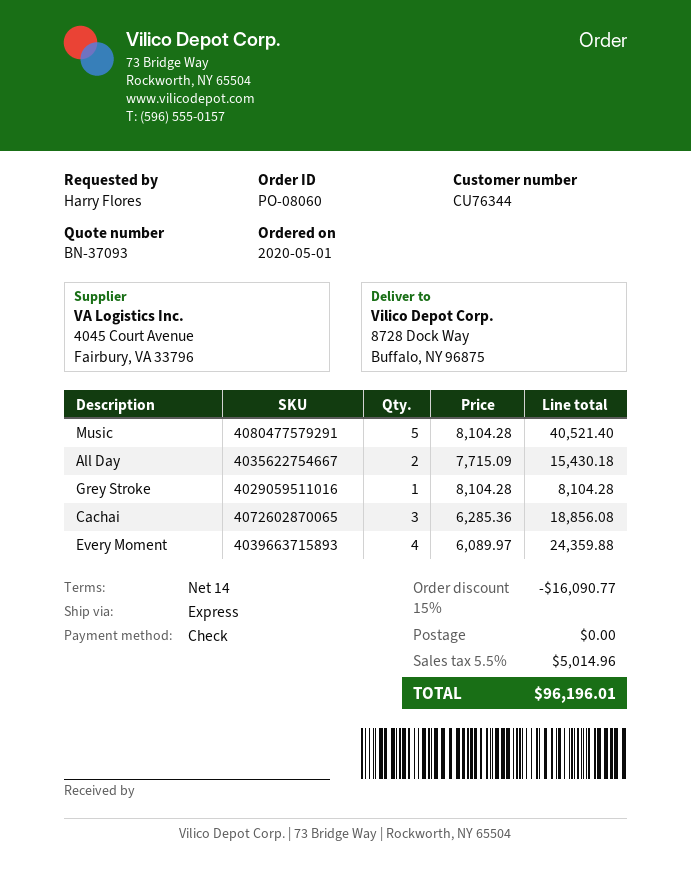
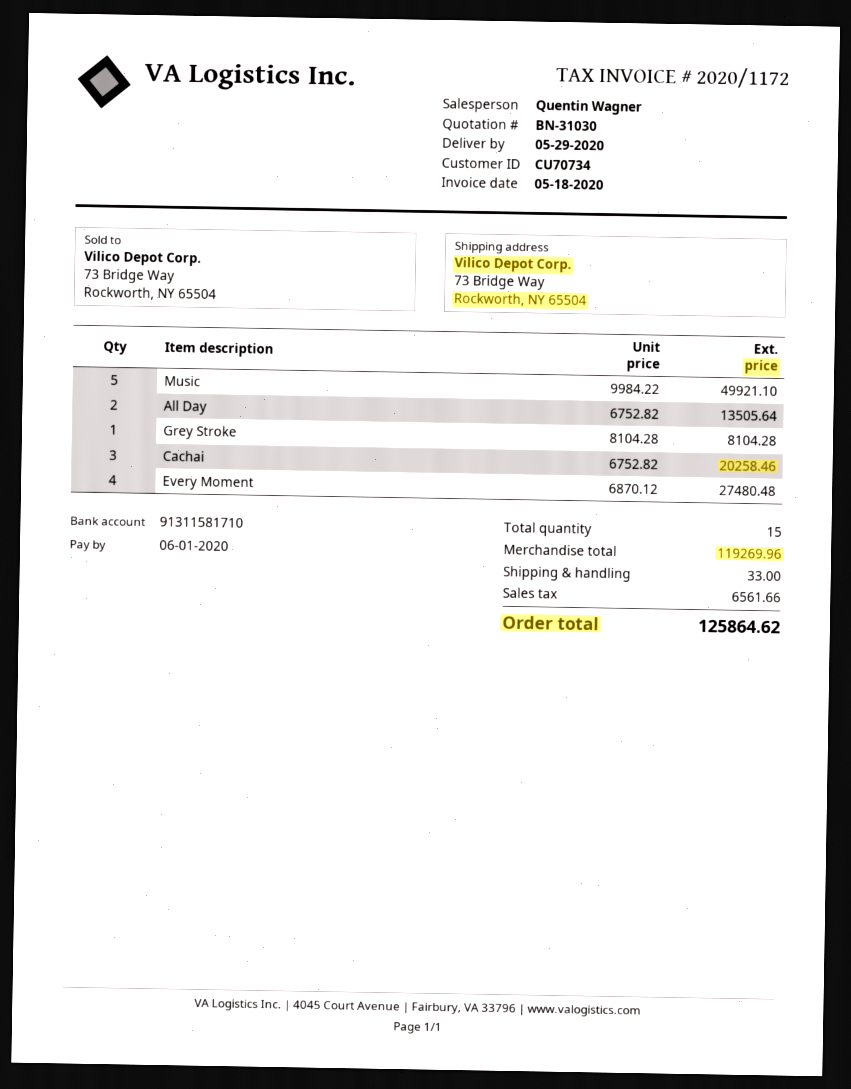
quote number: BN-37093 -> BN-31030
customer number: CU76344 -> CU70734
ship to: 8728 Dock Way, Buffalo, NY 96875 -> 73 Bridge Way, Rockworth, NY 65504
Music: 5 x 8104.28 = 40521.40 -> 5 x 9984.22 = 49921.10
All Day: 2 x 7715.09 = 15430.18 -> 2 x 6752.82 = 13505.64
Cachai: 3 x 6285.36 = 18856.08 -> 3 x 6752.82 = 20258.46
Every Moment: 4 x 6089.97 = 24359.88 -> 4 x 6870.12 = 27480.48
discount: 15% = 16090.77 -> none
shipping: 0.00 -> 33.00
tax: 5014.96 -> 6561.66
total: 96196.01 -> 125864.62

